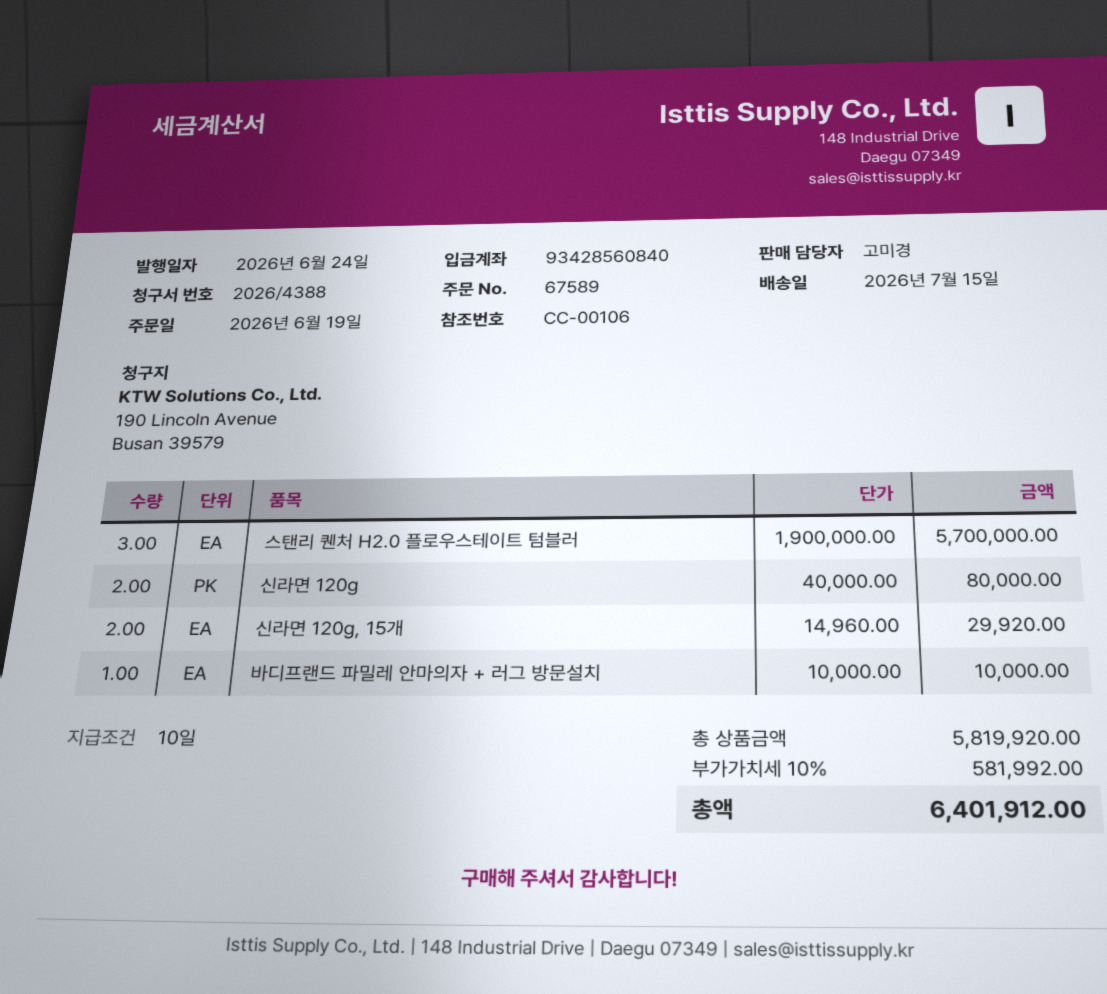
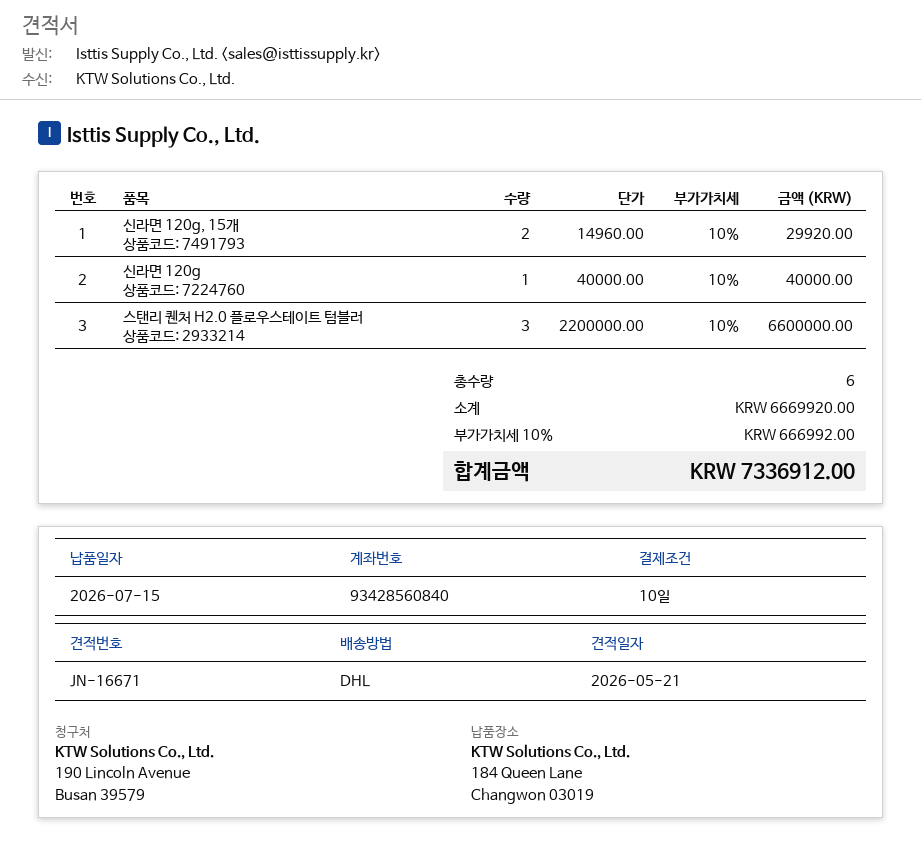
스탠리 퀜처 H2.0 플로우스테이트 텀블러: 3 x 1900000.00 = 5700000.00 -> 3 x 2200000.00 = 6600000.00
신라면 120g: 2 x 40000.00 = 80000.00 -> 1 x 40000.00 = 40000.00
바디프랜드 파밀레 안마의자 + 러그 방문설치: 1 x 10000.00 = 10000.00 -> none
subtotal: 5819920.00 -> 6669920.00
tax: 10% = 581992.00 -> 10% = 666992.00
total: 6401912.00 -> 7336912.00

